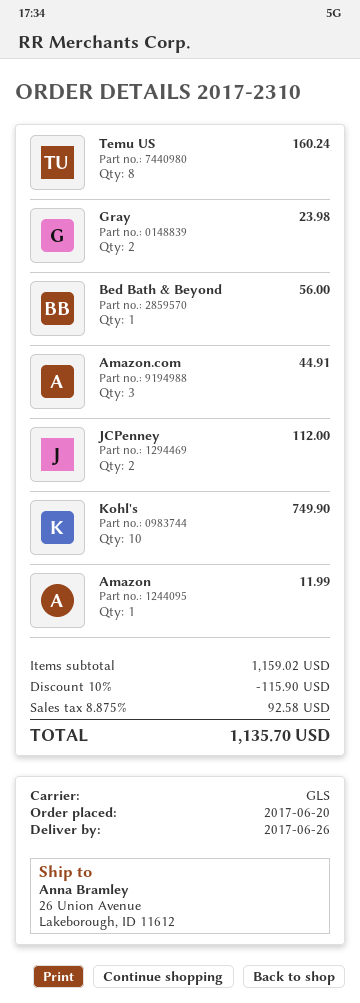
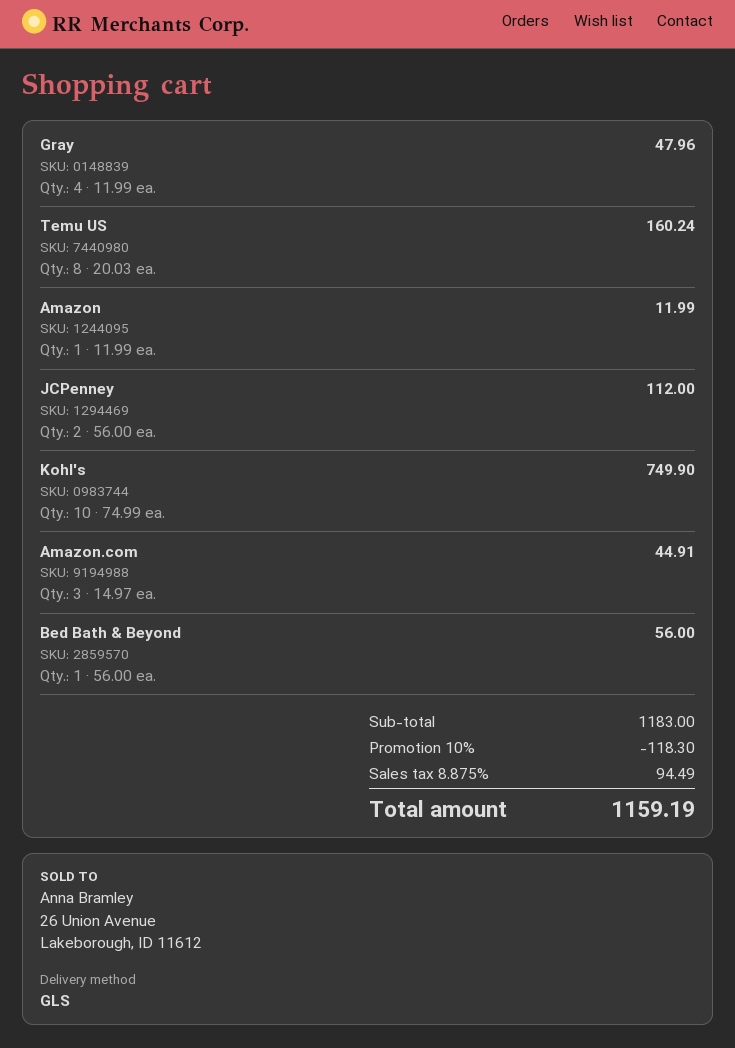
Gray: 2 for 23.98 -> 4 for 47.96
subtotal: 1159.02 -> 1183.00
discount: 10% = 115.90 -> 10% = 118.30
tax: 8.875% = 92.58 -> 8.875% = 94.49
total: 1135.70 -> 1159.19

